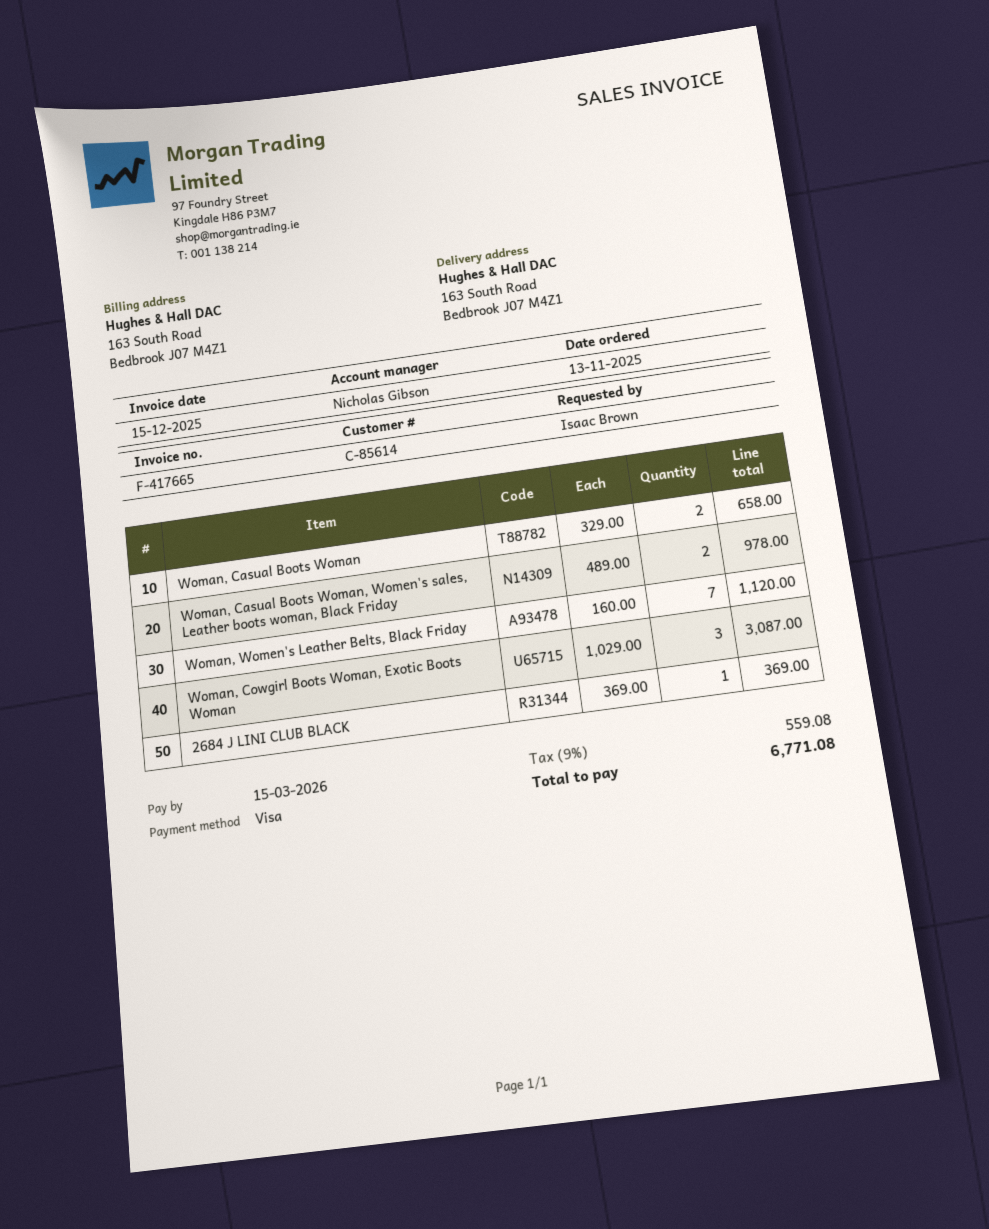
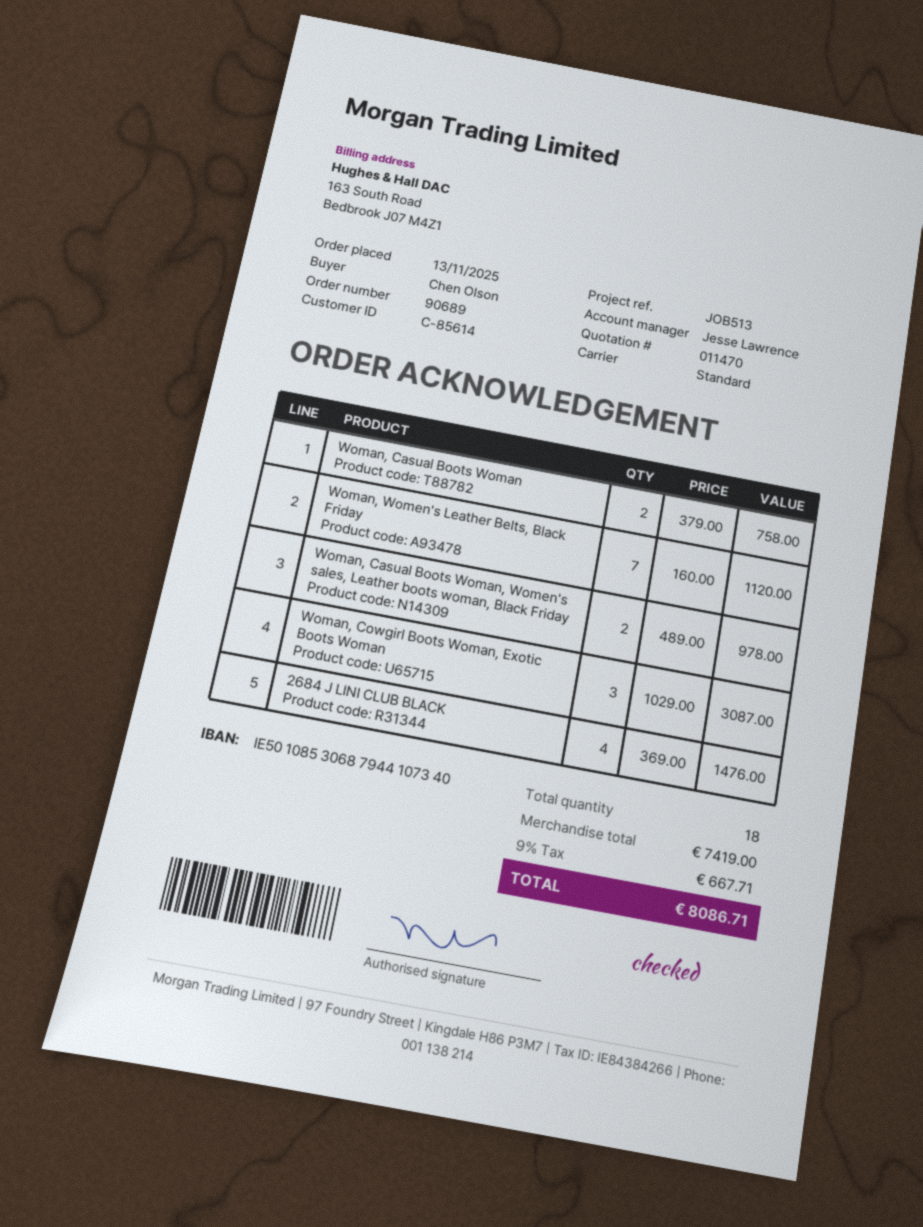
ordered by: Isaac Brown -> Chen Olson
sales rep: Nicholas Gibson -> Jesse Lawrence
Woman, Casual Boots Woman: 2 x 329.00 = 658.00 -> 2 x 379.00 = 758.00
2684 J LINI CLUB BLACK: 1 x 369.00 = 369.00 -> 4 x 369.00 = 1476.00
tax: 9% = 559.08 -> 9% = 667.71
total: 6771.08 -> 8086.71

